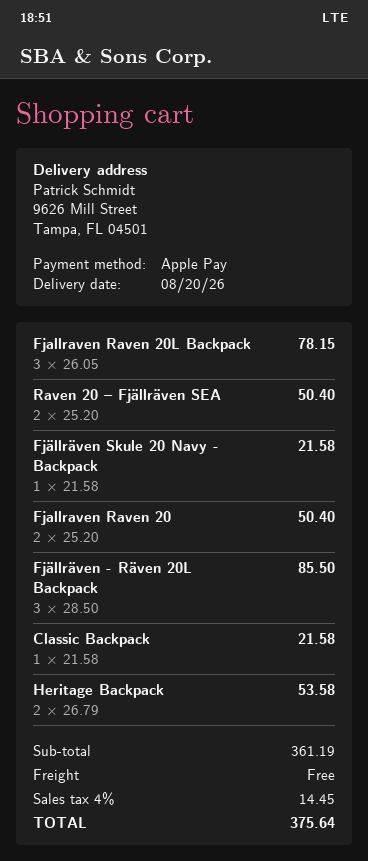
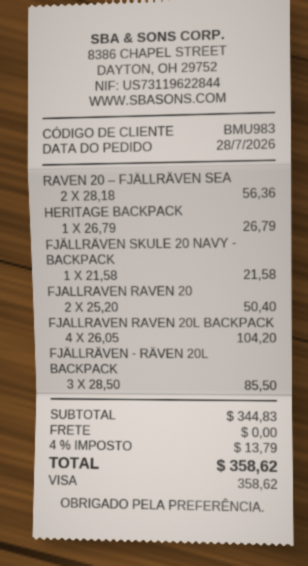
payment method: Apple Pay -> Visa
Fjallraven Raven 20L Backpack: 3 x 26.05 = 78.15 -> 4 x 26.05 = 104.20
Raven 20 – Fjällräven SEA: 2 x 25.20 = 50.40 -> 2 x 28.18 = 56.36
Classic Backpack: 1 x 21.58 = 21.58 -> none
Heritage Backpack: 2 x 26.79 = 53.58 -> 1 x 26.79 = 26.79
subtotal: 361.19 -> 344.83
tax: 4% = 14.45 -> 4% = 13.79
total: 375.64 -> 358.62

